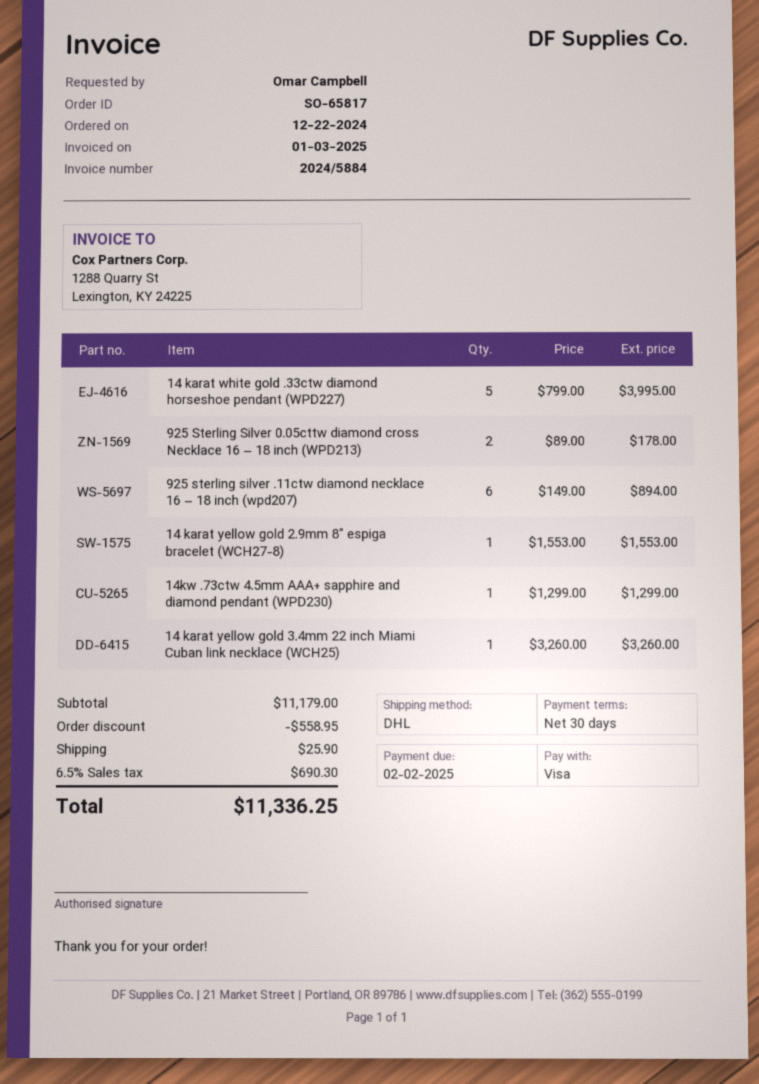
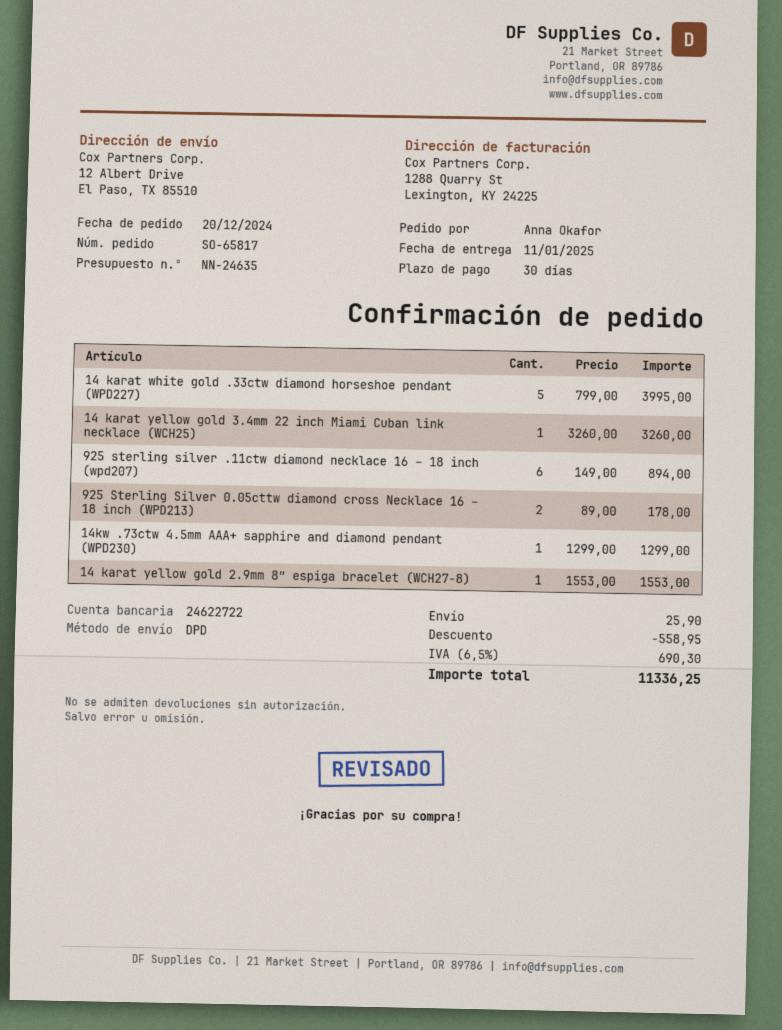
order date: 2024-12-22 -> 2024-12-20
ordered by: Omar Campbell -> Anna Okafor
shipping method: DHL -> DPD

